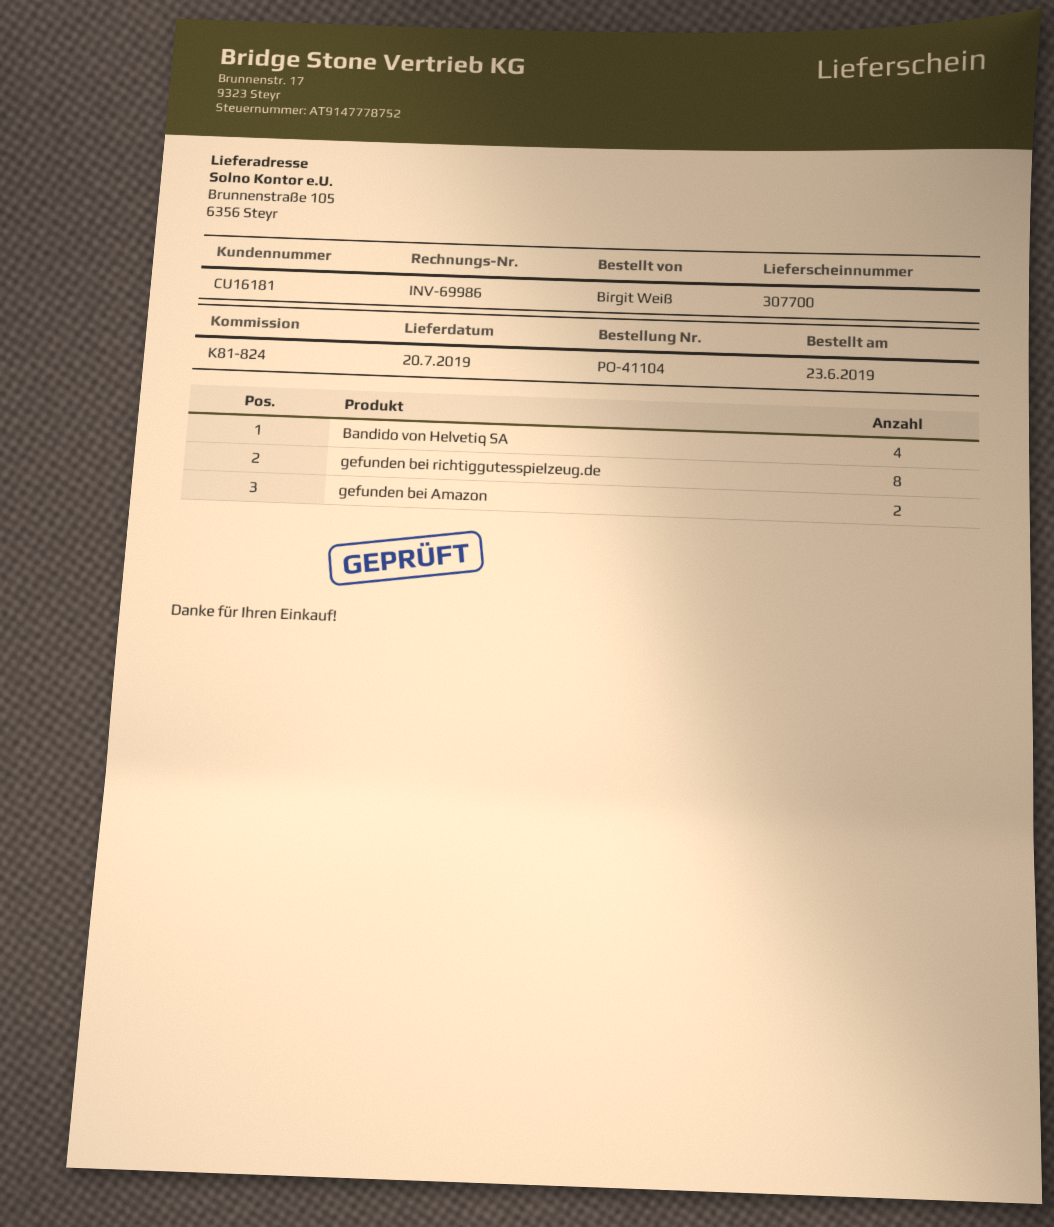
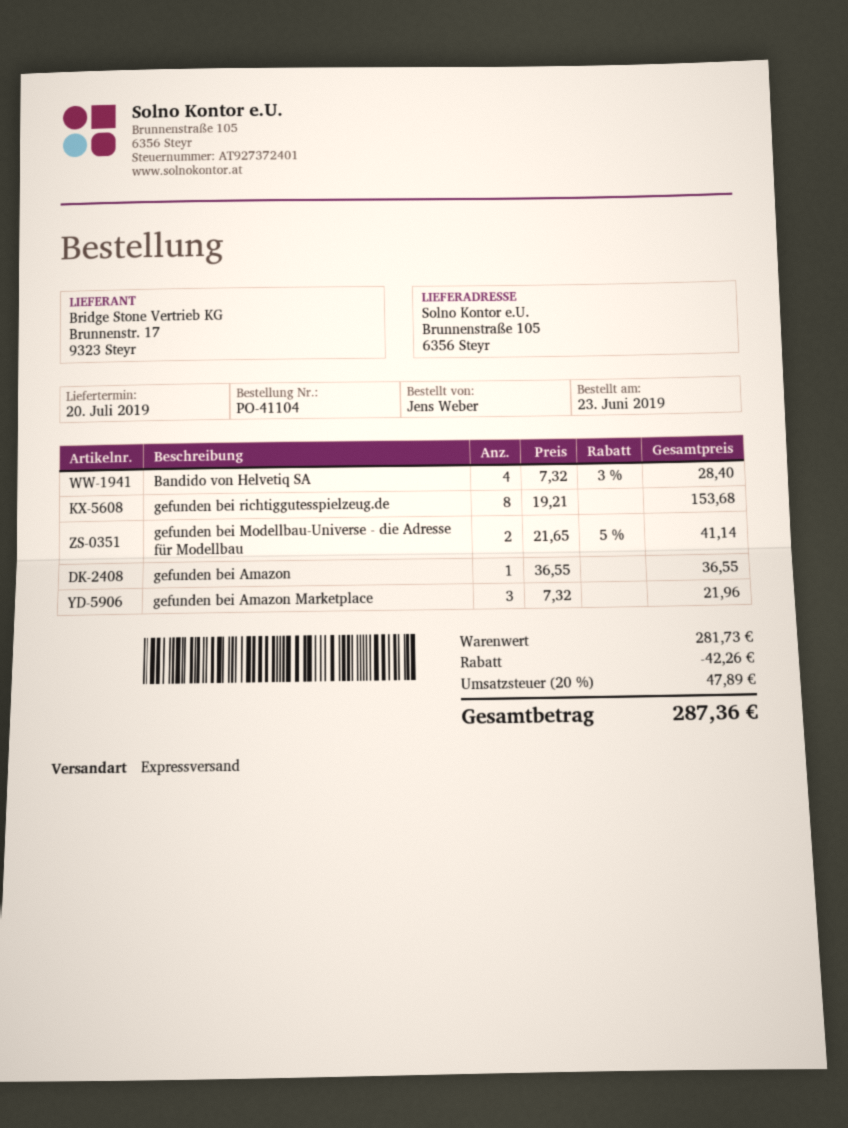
ordered by: Birgit Weiß -> Jens Weber
gefunden bei Amazon: 2 -> 1
gefunden bei Modellbau-Universe - die Adresse für Modellbau: none -> 2
gefunden bei Amazon Marketplace: none -> 3

